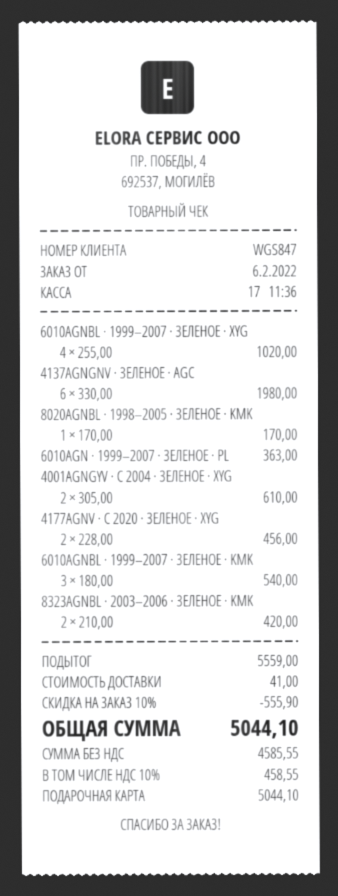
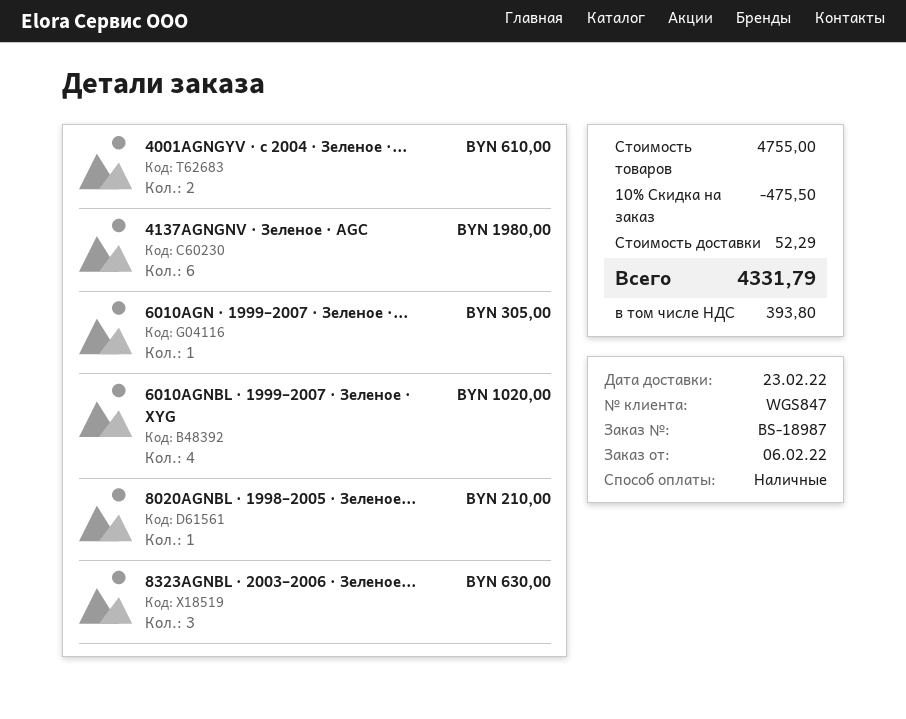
payment method: gift card -> cash
8020AGNBL · 1998–2005 · ЗЕЛЕНОЕ · KMK: 1 for 170.00 -> 1 for 210.00
6010AGN · 1999–2007 · ЗЕЛЕНОЕ · PL: 1 for 363.00 -> 1 for 305.00
4177AGNV · С 2020 · ЗЕЛЕНОЕ · XYG: 2 for 456.00 -> none
6010AGNBL · 1999–2007 · ЗЕЛЕНОЕ · KMK: 3 for 540.00 -> none
8323AGNBL · 2003–2006 · ЗЕЛЕНОЕ · KMK: 2 for 420.00 -> 3 for 630.00
subtotal: 5559.00 -> 4755.00
discount: 10% = 555.90 -> 10% = 475.50
shipping: 41.00 -> 52.29
tax: 458.55 -> 393.80
total: 5044.10 -> 4331.79

